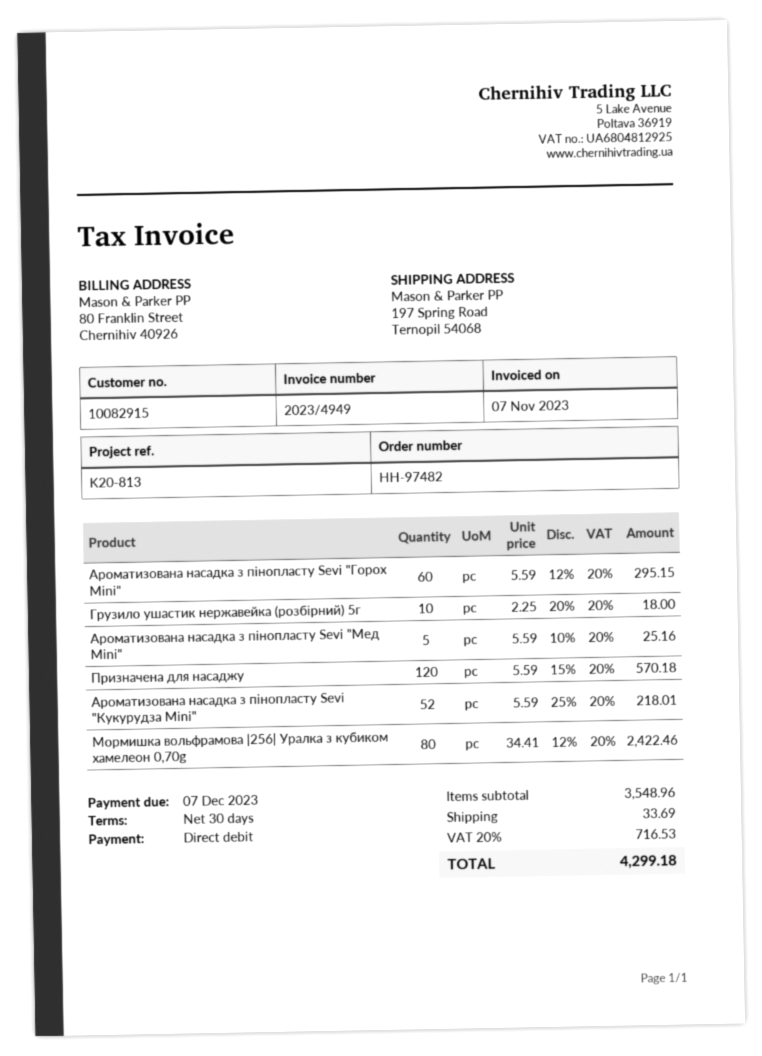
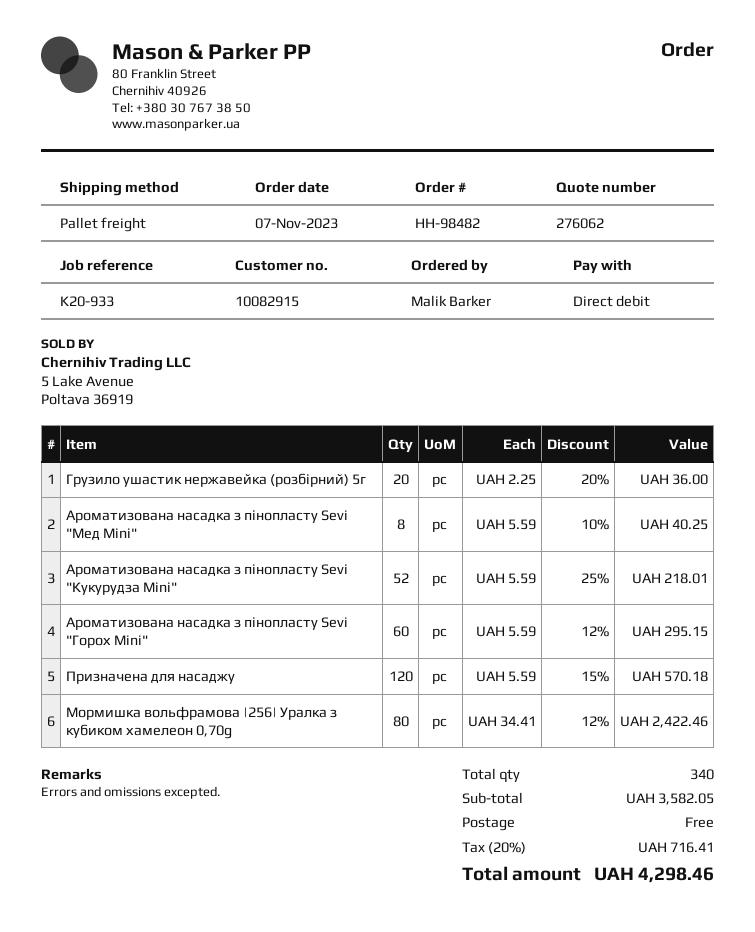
order number: HH-97482 -> HH-98482
reference: K20-813 -> K20-933
Грузило ушастик нержавейка (розбірний) 5г: 10 x 2.25 - 20% = 18.00 -> 20 x 2.25 - 20% = 36.00
Ароматизована насадка з пінопласту Sevi "Мед Mini": 5 x 5.59 - 10% = 25.16 -> 8 x 5.59 - 10% = 40.25
subtotal: 3548.96 -> 3582.05
shipping: 33.69 -> 0.00
tax: 20% = 716.53 -> 20% = 716.41
total: 4299.18 -> 4298.46

